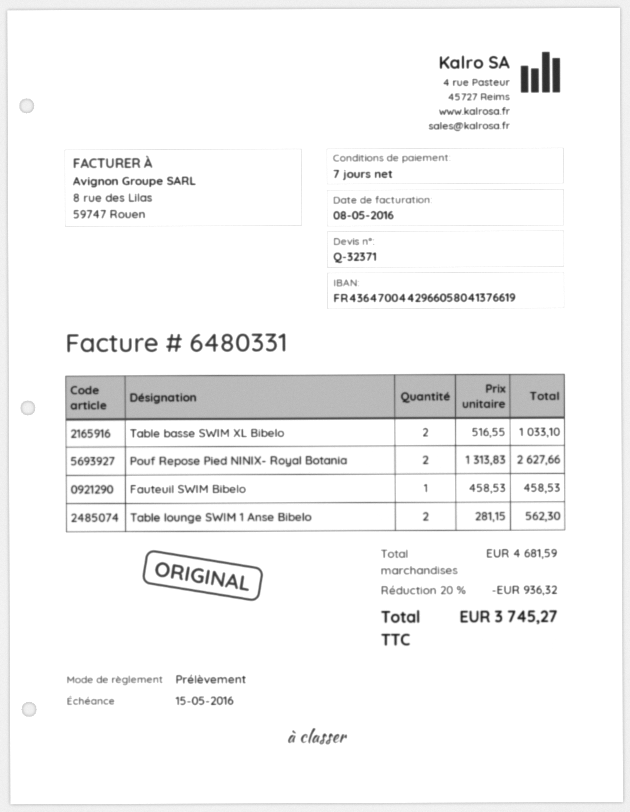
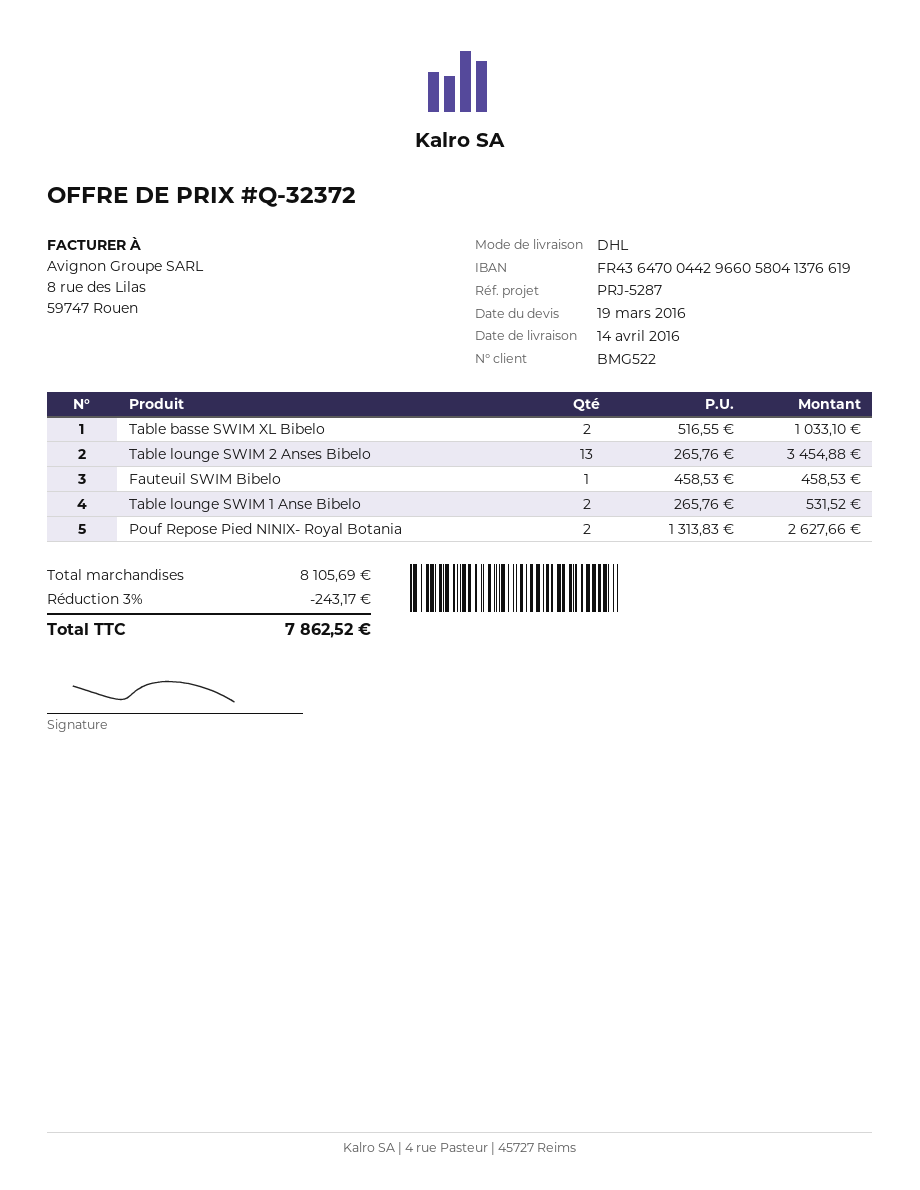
quote number: Q-32371 -> Q-32372
Table lounge SWIM 1 Anse Bibelo: 2 x 281.15 = 562.30 -> 2 x 265.76 = 531.52
Table lounge SWIM 2 Anses Bibelo: none -> 13 x 265.76 = 3454.88
subtotal: 4681.59 -> 8105.69
discount: 20% = 936.32 -> 3% = 243.17
total: 3745.27 -> 7862.52

